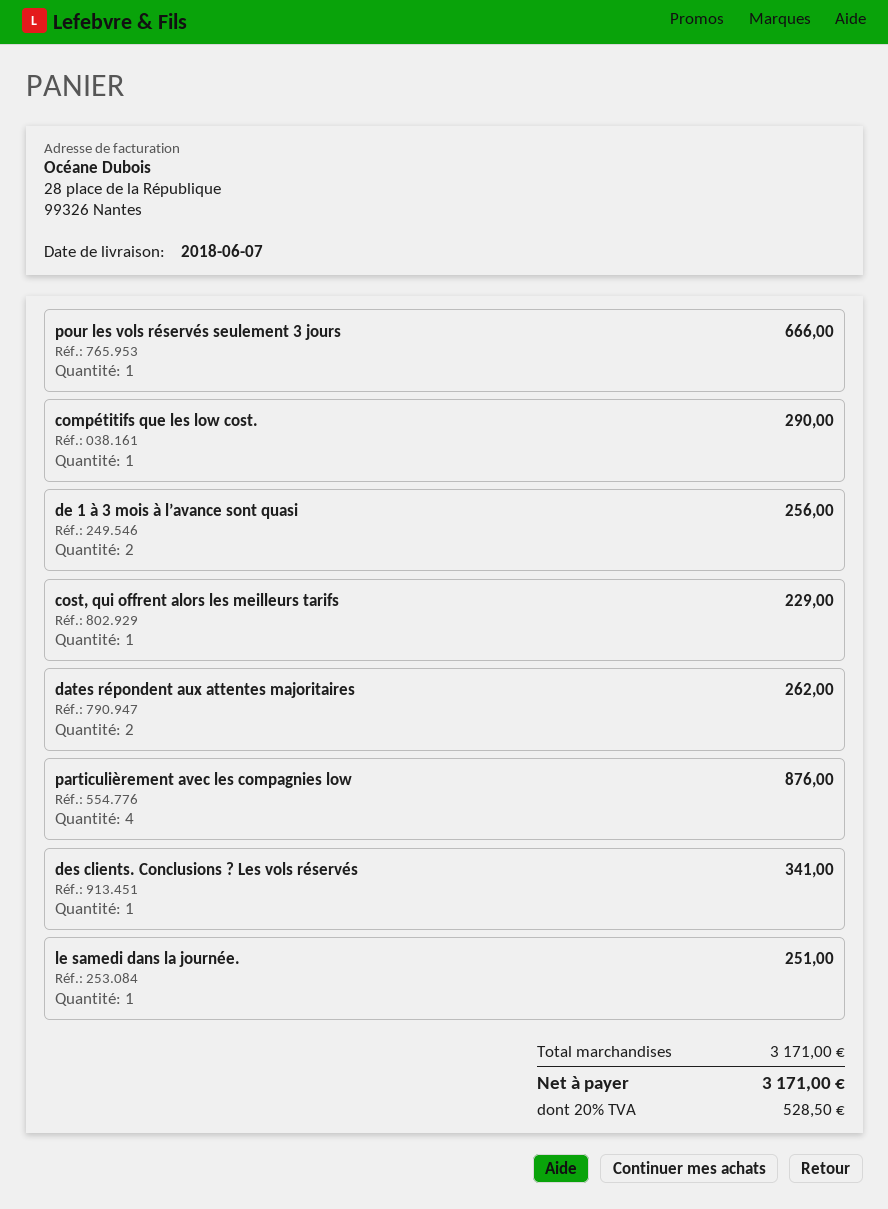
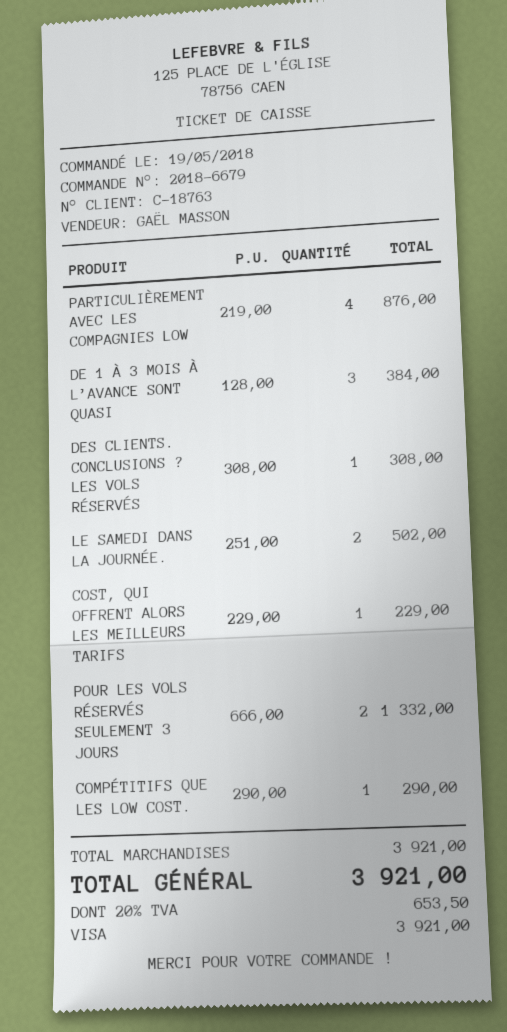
pour les vols réservés seulement 3 jours: 1 for 666.00 -> 2 for 1332.00
de 1 à 3 mois à l’avance sont quasi: 2 for 256.00 -> 3 for 384.00
dates répondent aux attentes majoritaires: 2 for 262.00 -> none
des clients. Conclusions ? Les vols réservés: 1 for 341.00 -> 1 for 308.00
le samedi dans la journée.: 1 for 251.00 -> 2 for 502.00
subtotal: 3171.00 -> 3921.00
tax: 20% = 528.50 -> 20% = 653.50
total: 3171.00 -> 3921.00

